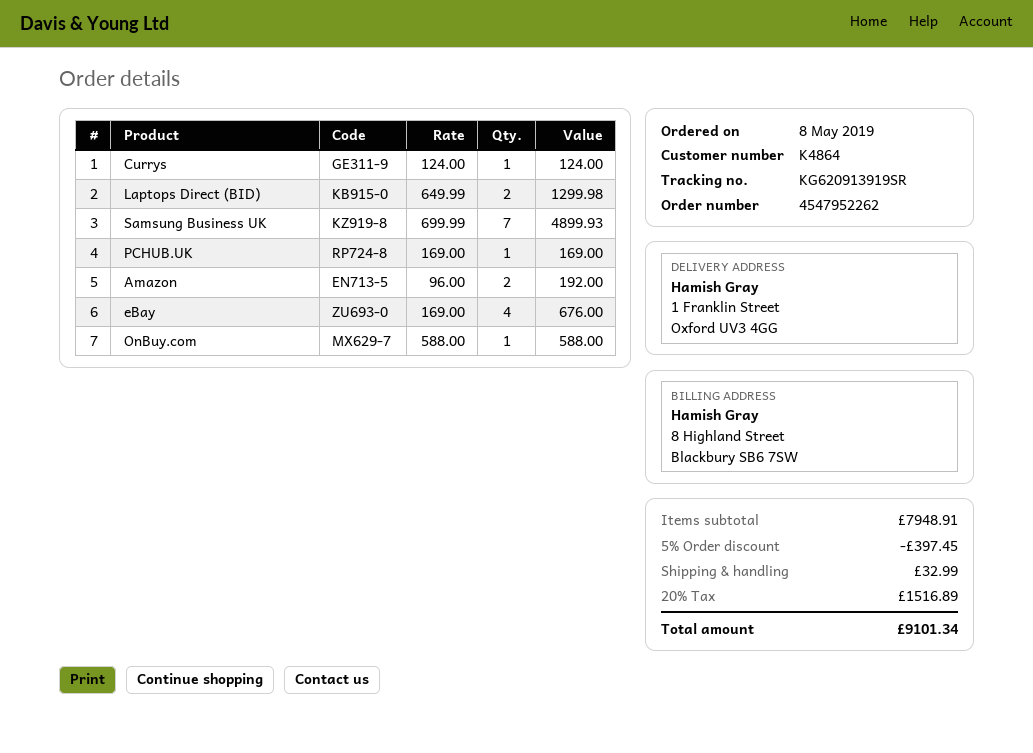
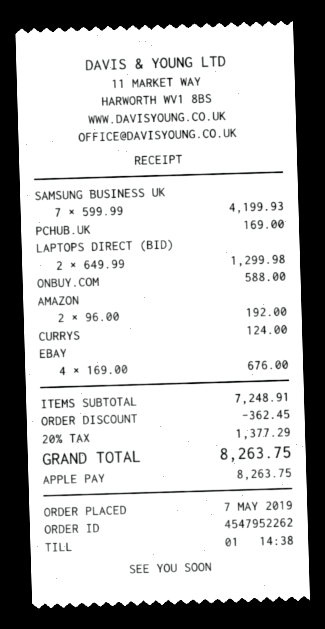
order date: 2019-05-08 -> 2019-05-07
Samsung Business UK: 7 x 699.99 = 4899.93 -> 7 x 599.99 = 4199.93
subtotal: 7948.91 -> 7248.91
discount: 397.45 -> 362.45
shipping: 32.99 -> none
tax: 20% = 1516.89 -> 20% = 1377.29
total: 9101.34 -> 8263.75

